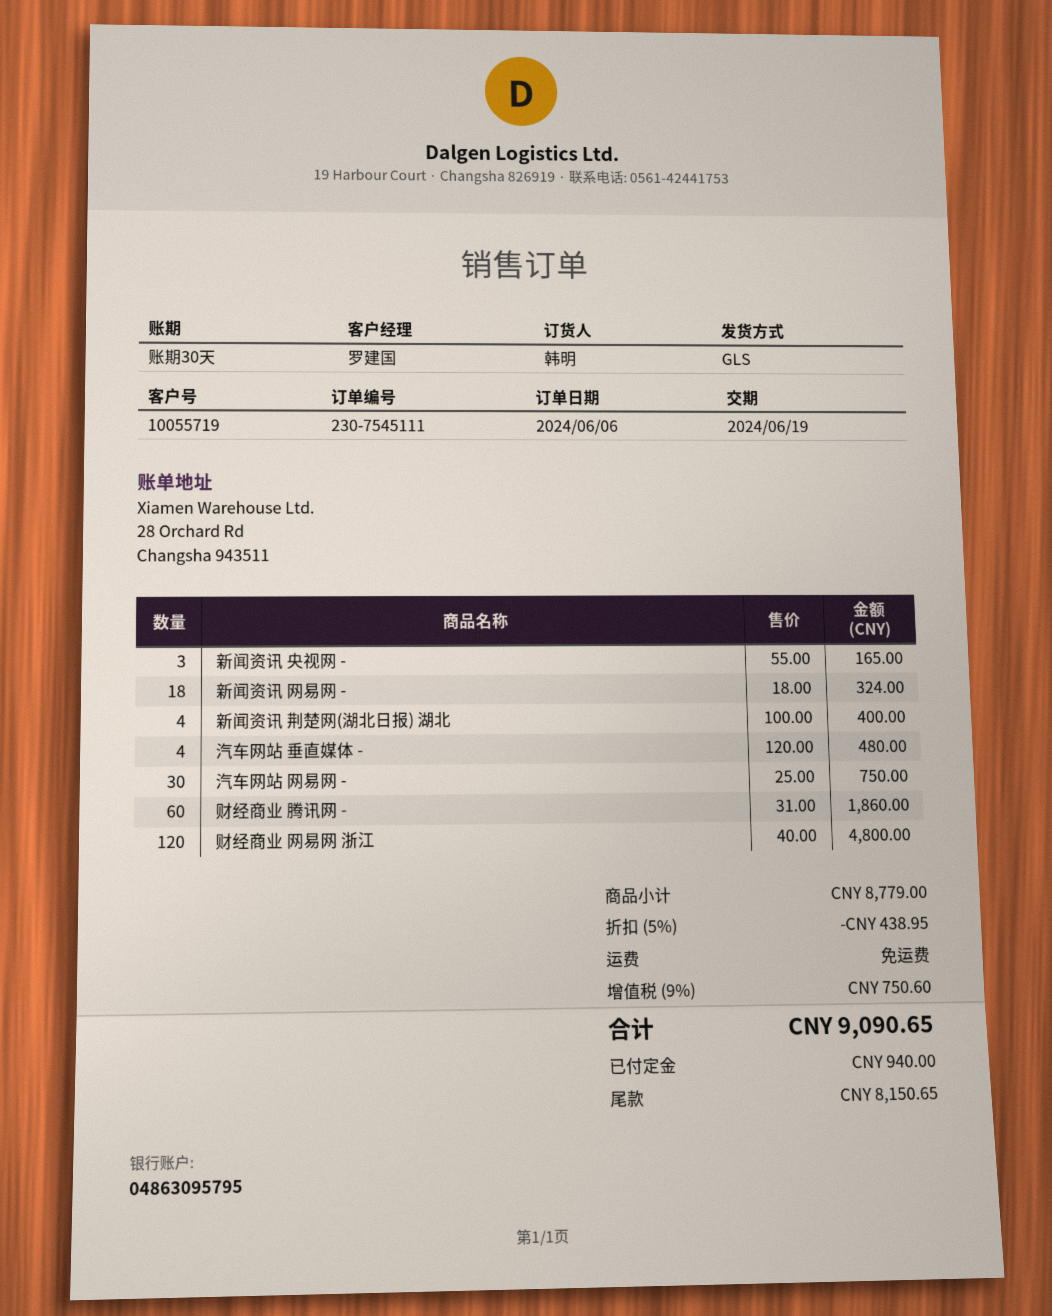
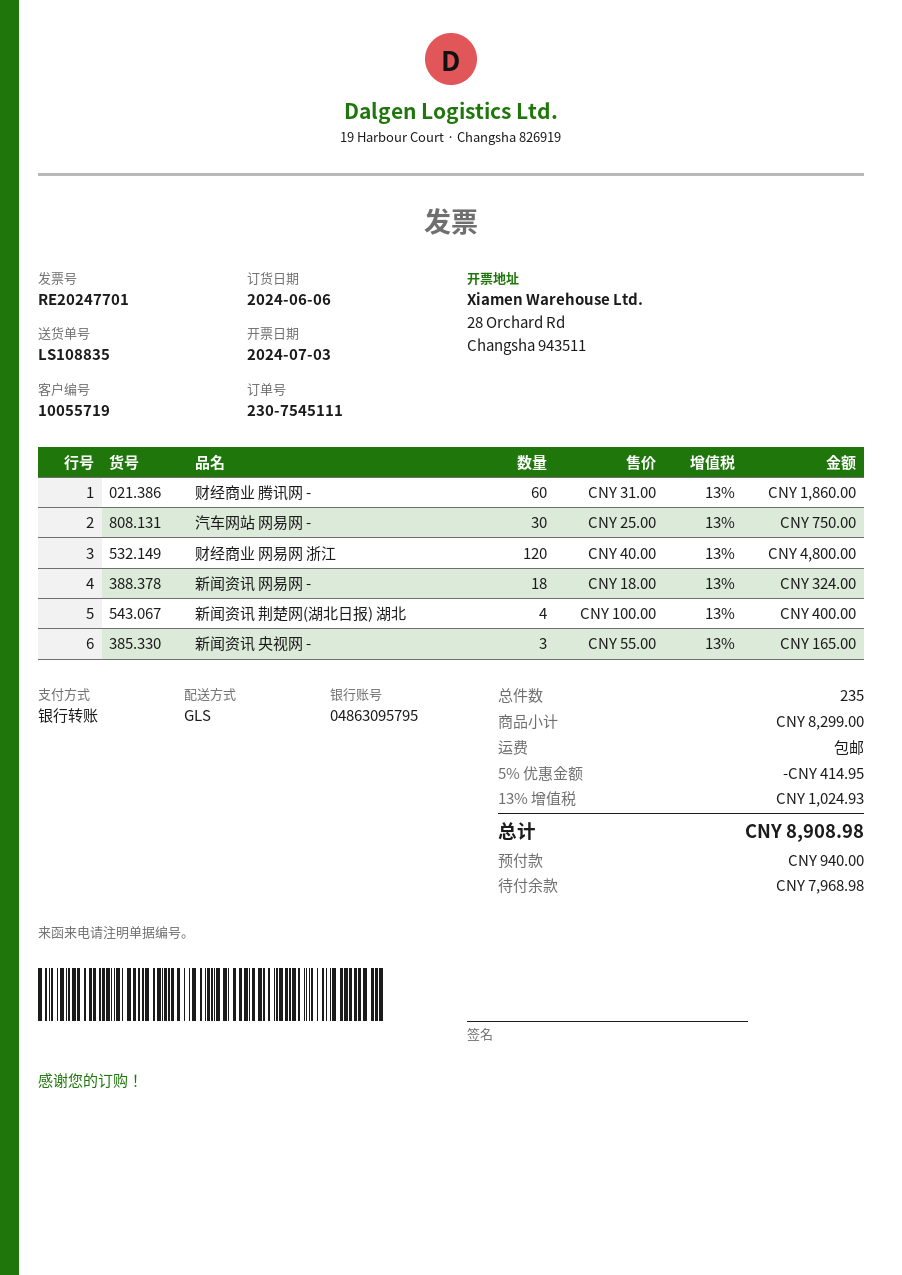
汽车网站 垂直媒体 -: 4 x 120.00 = 480.00 -> none
subtotal: 8779.00 -> 8299.00
discount: 5% = 438.95 -> 5% = 414.95
tax: 9% = 750.60 -> 13% = 1024.93
total: 9090.65 -> 8908.98
balance: 8150.65 -> 7968.98

